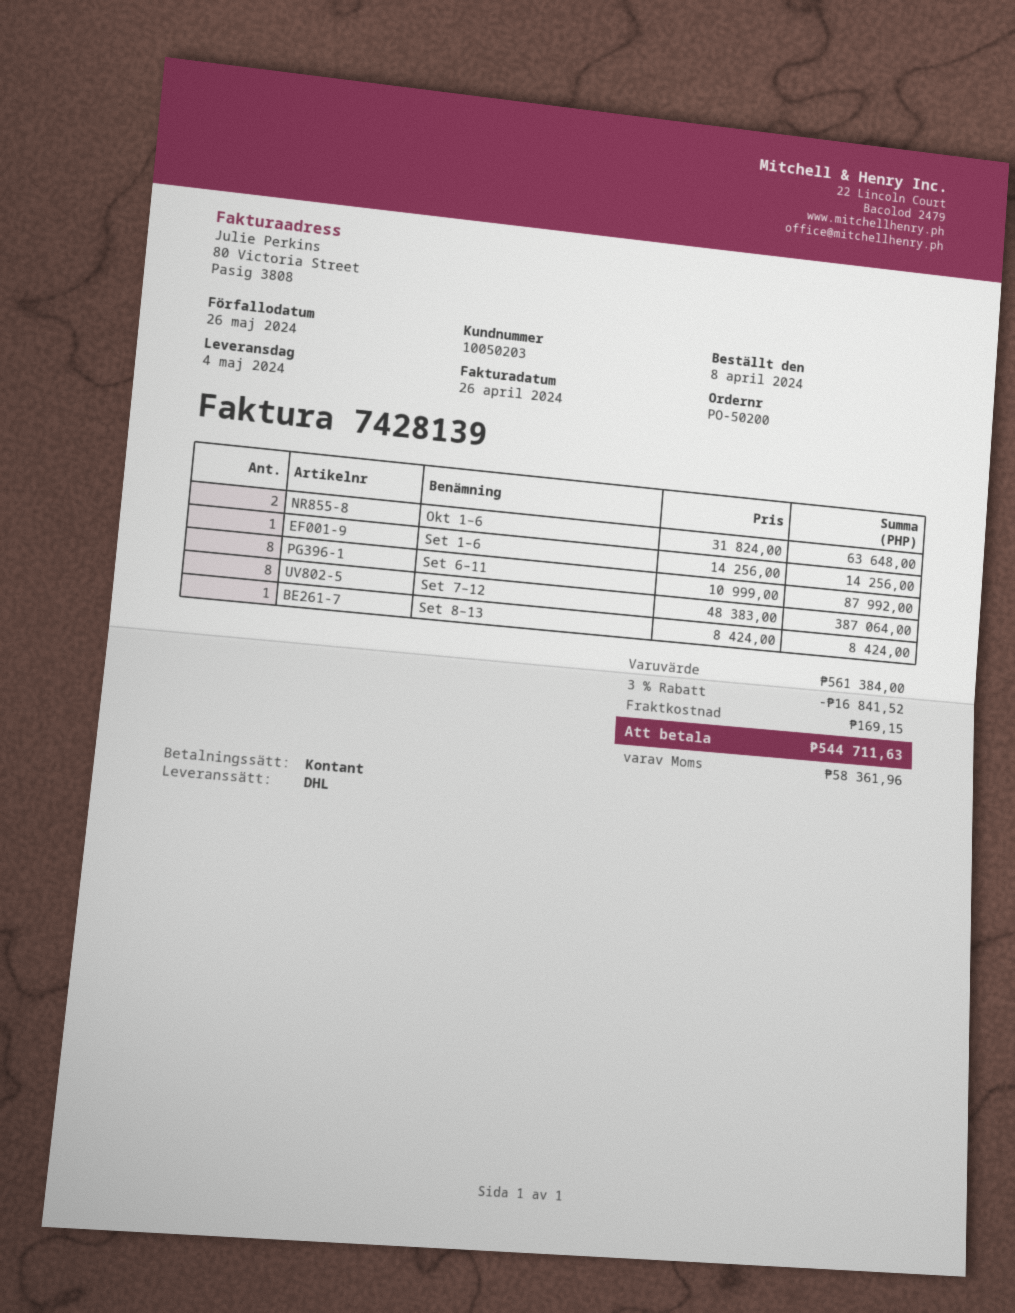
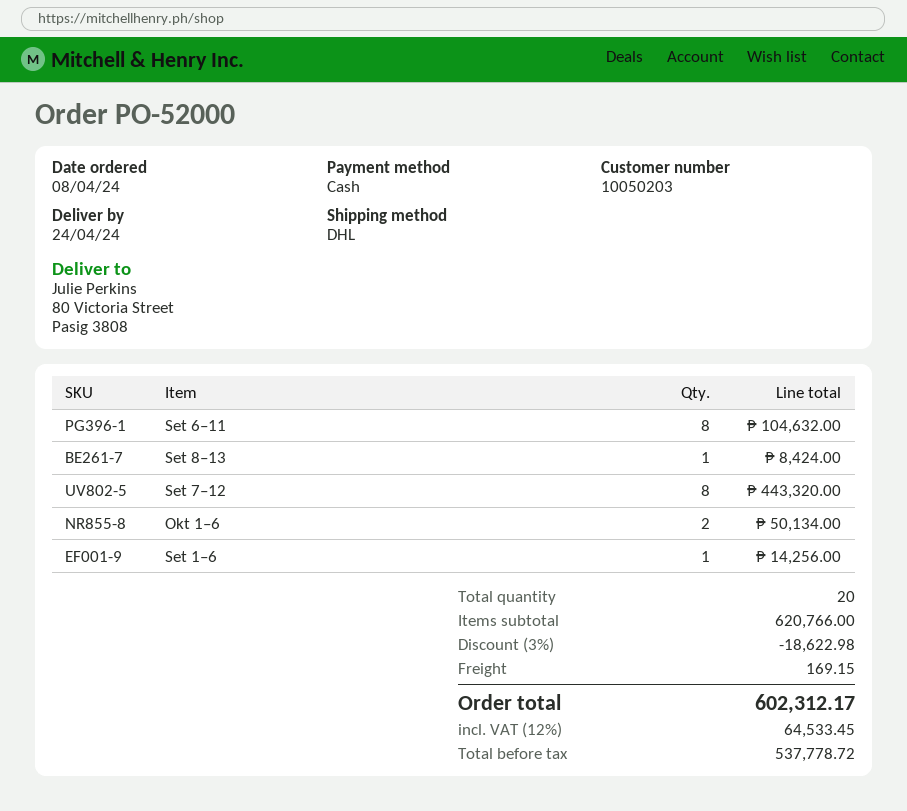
order number: PO-50200 -> PO-52000
delivery date: 2024-05-04 -> 2024-04-24
Okt 1–6: 2 for 63648.00 -> 2 for 50134.00
Set 6–11: 8 for 87992.00 -> 8 for 104632.00
Set 7–12: 8 for 387064.00 -> 8 for 443320.00
subtotal: 561384.00 -> 620766.00
discount: 3% = 16841.52 -> 3% = 18622.98
tax: 58361.96 -> 64533.45
total: 544711.63 -> 602312.17

